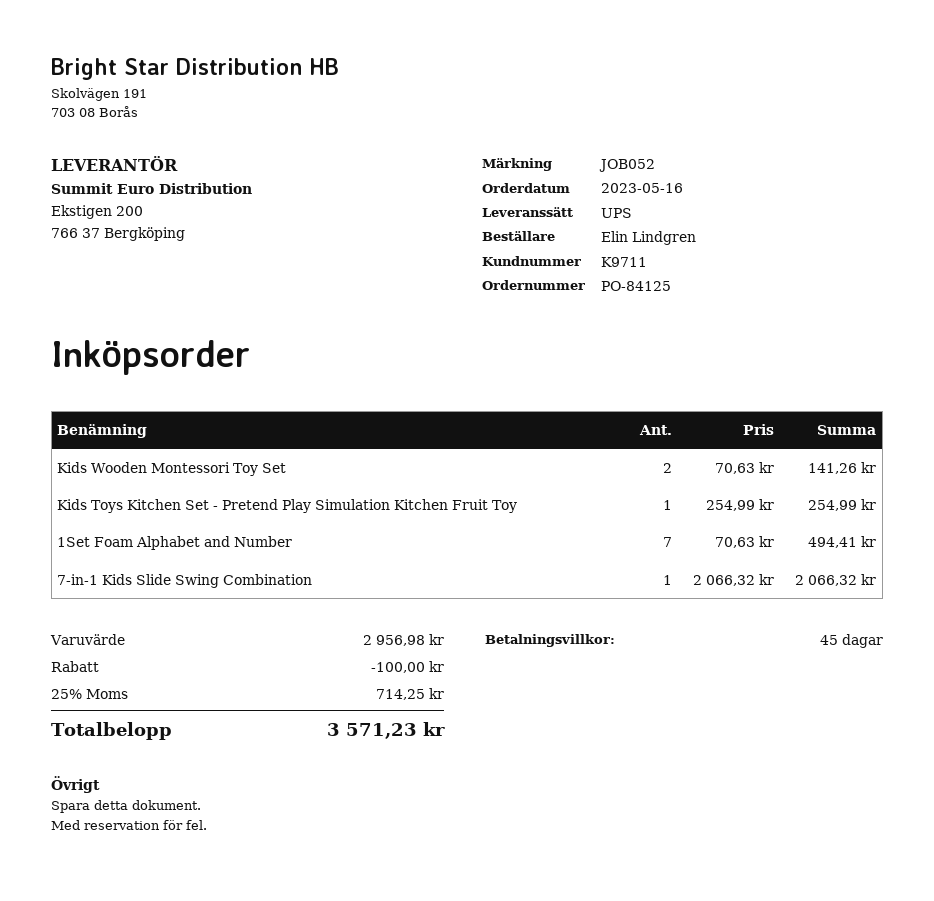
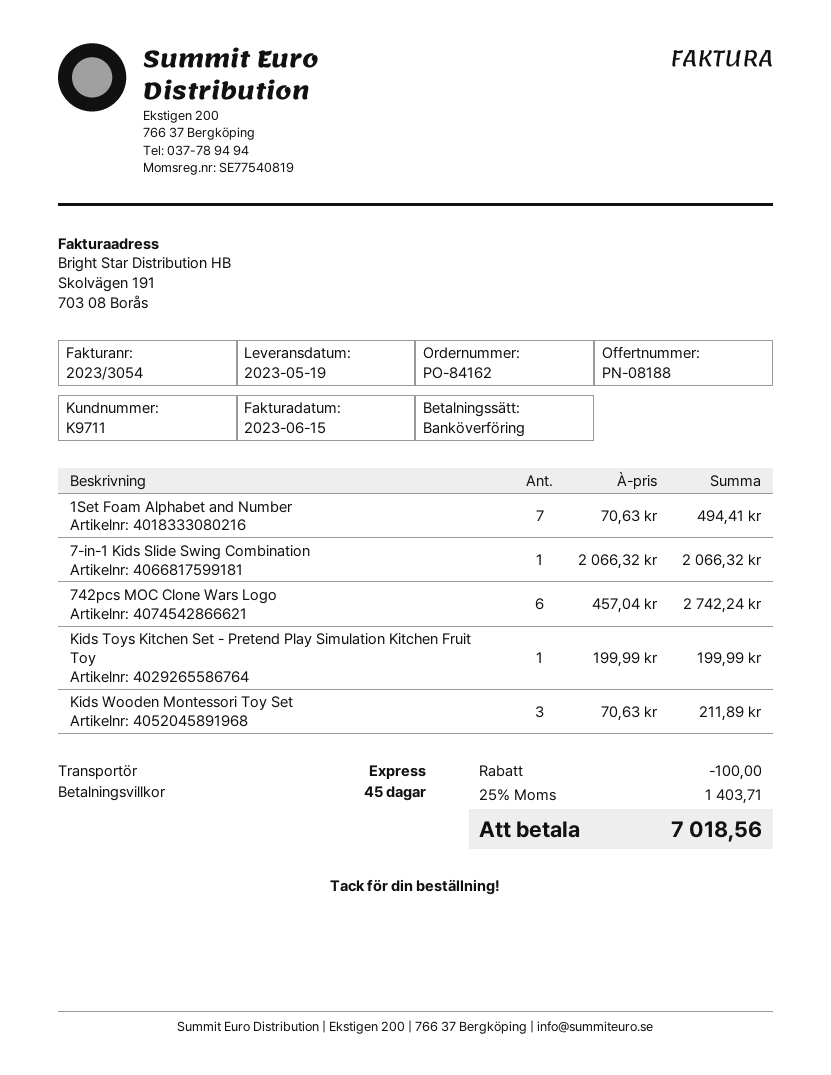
order number: PO-84125 -> PO-84162
shipping method: UPS -> express
Kids Wooden Montessori Toy Set: 2 x 70.63 = 141.26 -> 3 x 70.63 = 211.89
Kids Toys Kitchen Set - Pretend Play Simulation Kitchen Fruit Toy: 1 x 254.99 = 254.99 -> 1 x 199.99 = 199.99
742pcs MOC Clone Wars Logo: none -> 6 x 457.04 = 2742.24
tax: 25% = 714.25 -> 25% = 1403.71
total: 3571.23 -> 7018.56

